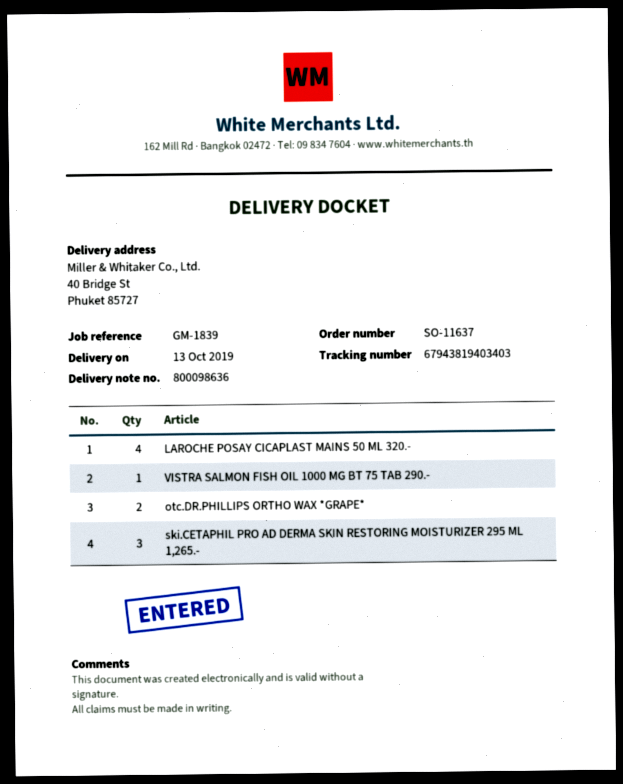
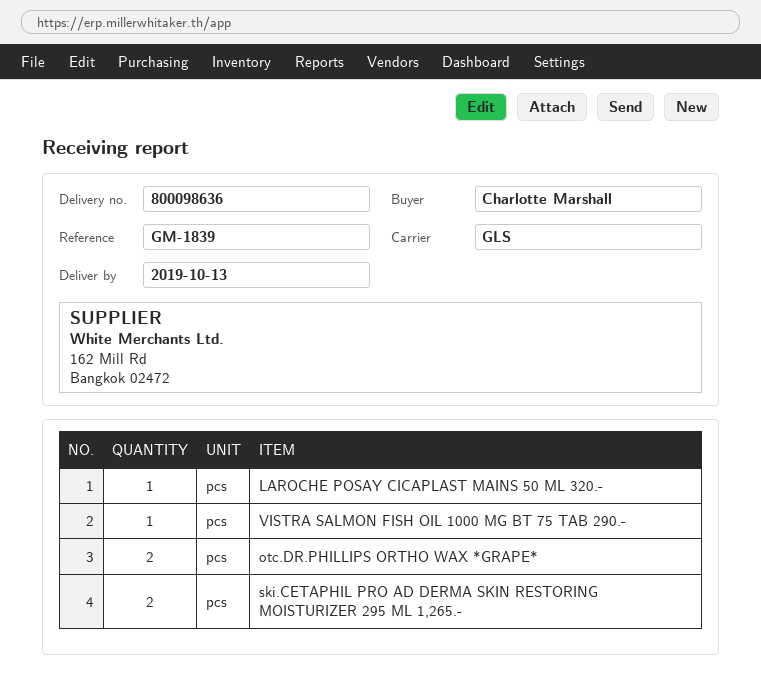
LAROCHE POSAY CICAPLAST MAINS 50 ML 320.-: 4 -> 1
ski.CETAPHIL PRO AD DERMA SKIN RESTORING MOISTURIZER 295 ML 1,265.-: 3 -> 2

